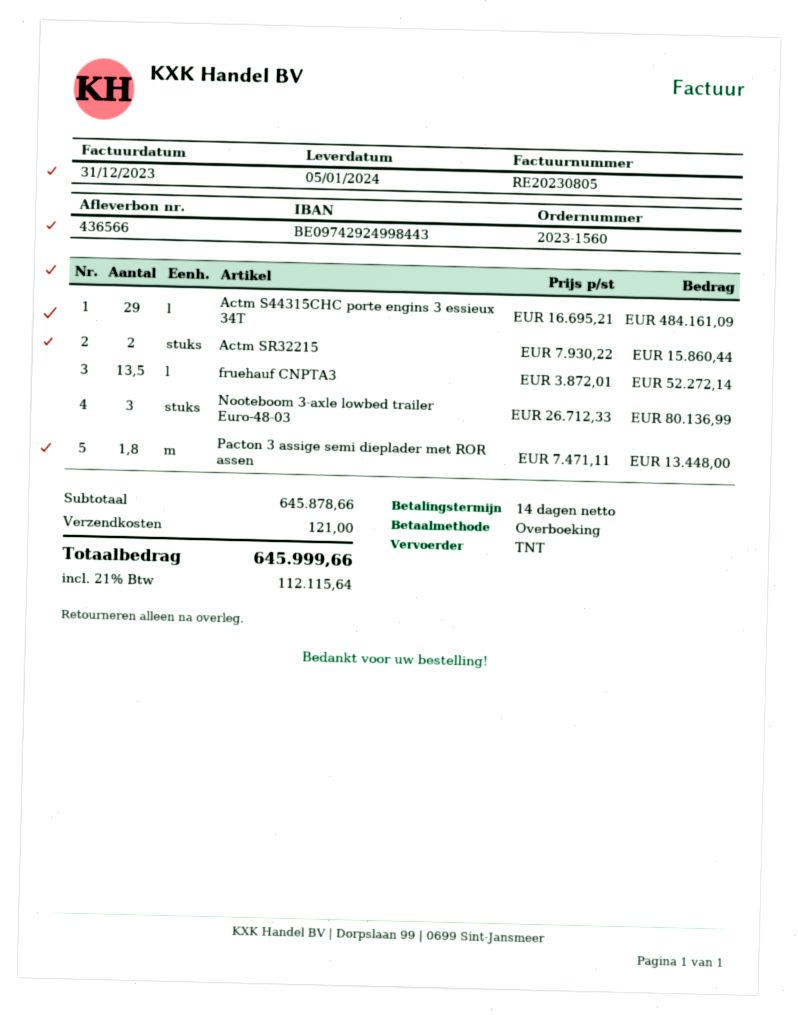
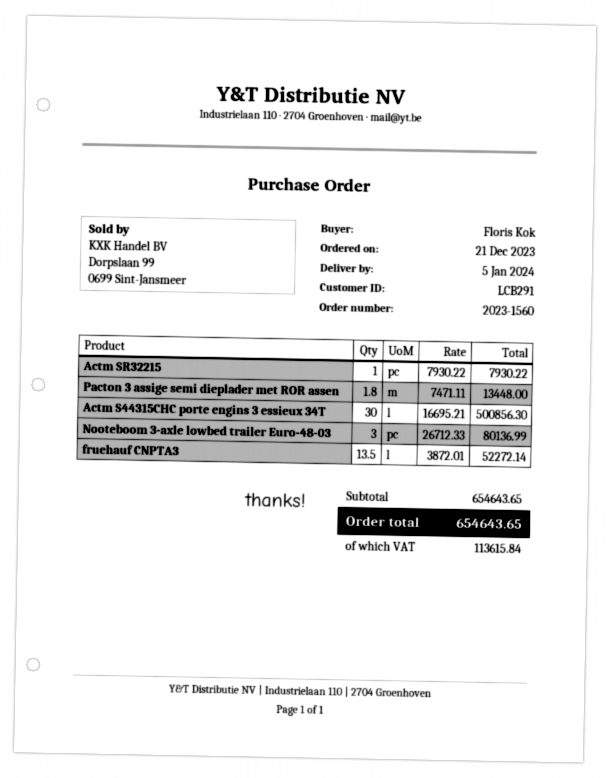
Actm S44315CHC porte engins 3 essieux 34T: 29 x 16695.21 = 484161.09 -> 30 x 16695.21 = 500856.30
Actm SR32215: 2 x 7930.22 = 15860.44 -> 1 x 7930.22 = 7930.22
subtotal: 645878.66 -> 654643.65
shipping: 121.00 -> none
tax: 112115.64 -> 113615.84
total: 645999.66 -> 654643.65

